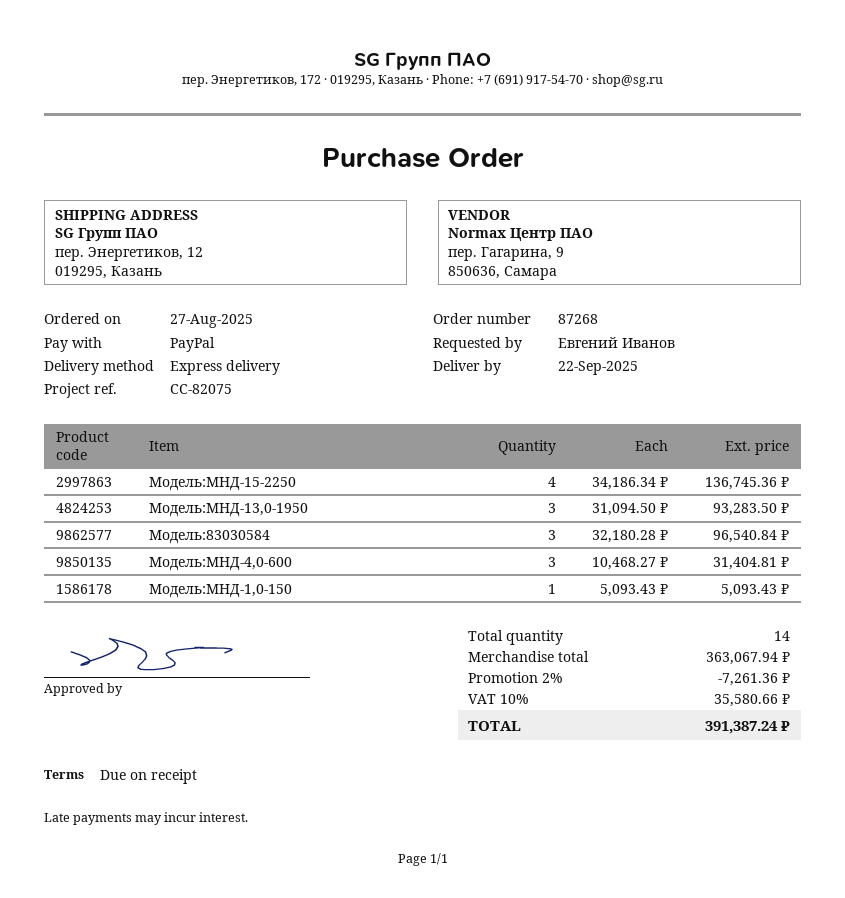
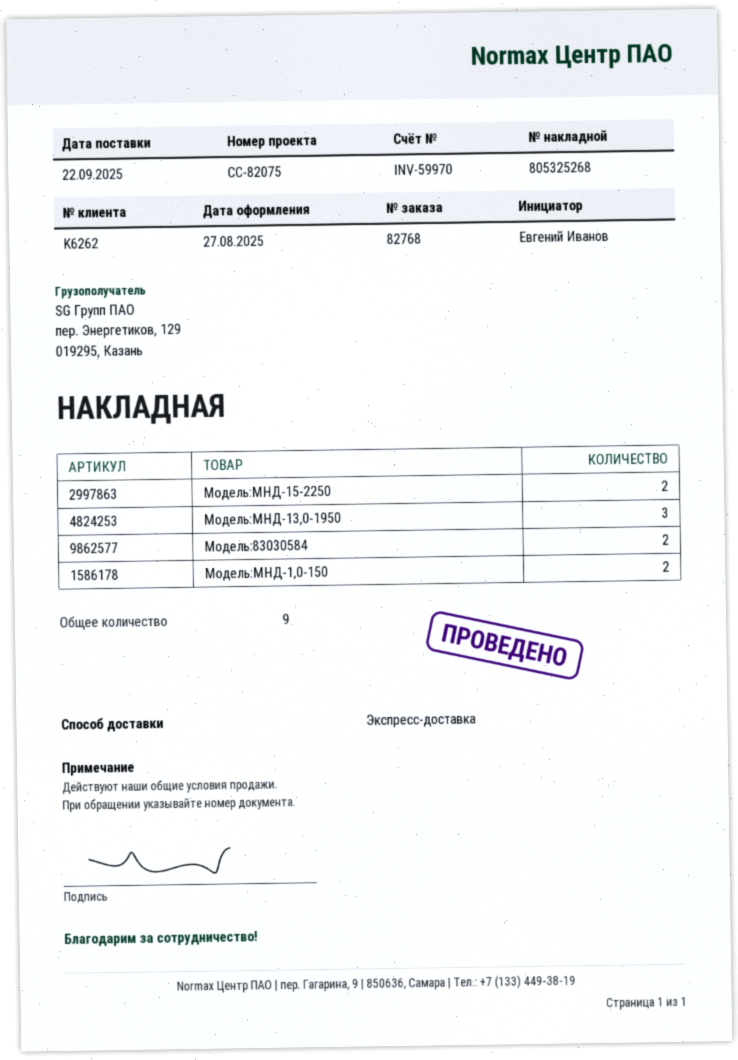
order number: 87268 -> 82768
ship to: пер. Энергетиков, 12, 019295, Казань -> пер. Энергетиков, 129, 019295, Казань
Модель:МНД-15-2250: 4 -> 2
Модель:83030584: 3 -> 2
Модель:МНД-4,0-600: 3 -> none
Модель:МНД-1,0-150: 1 -> 2
total quantity: 14 -> 9

